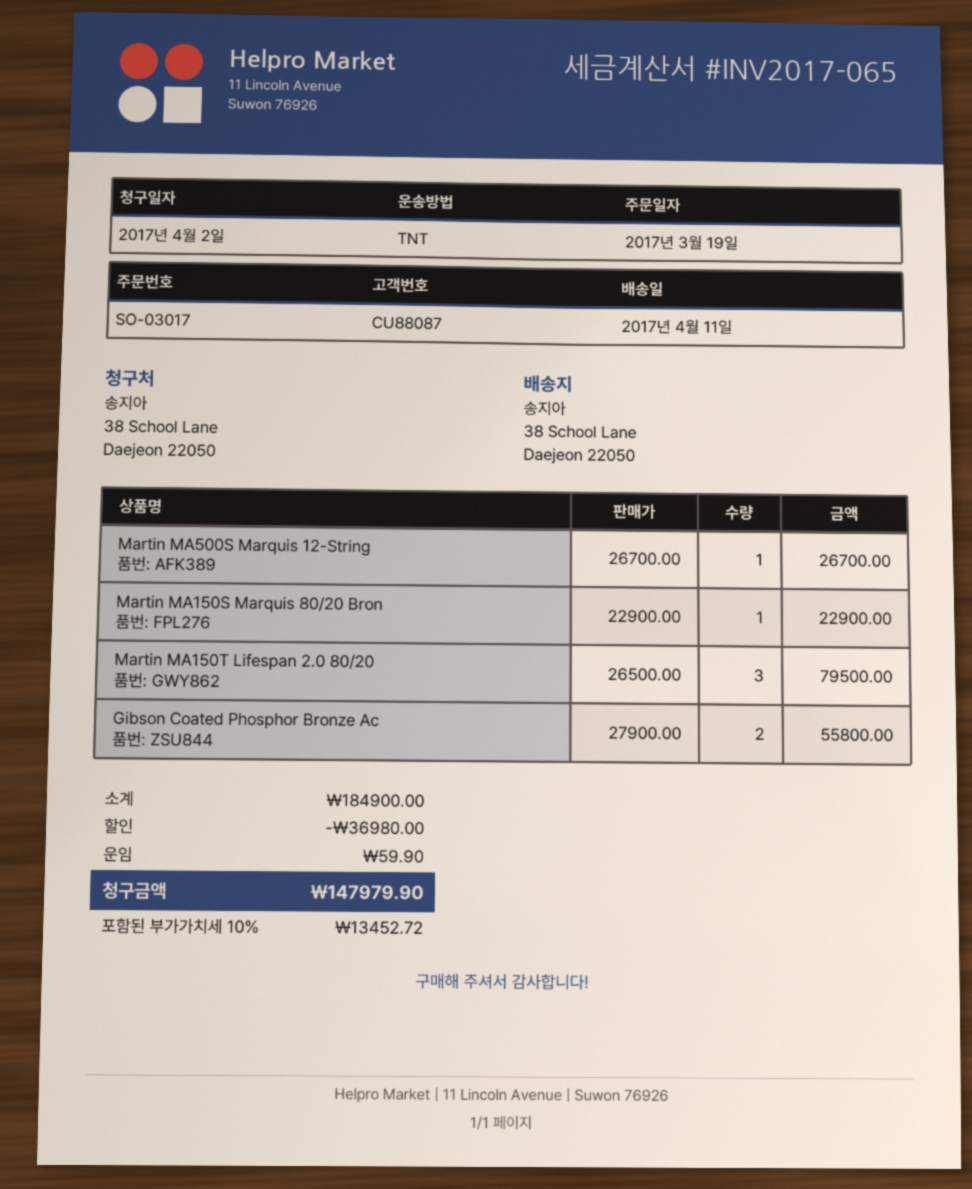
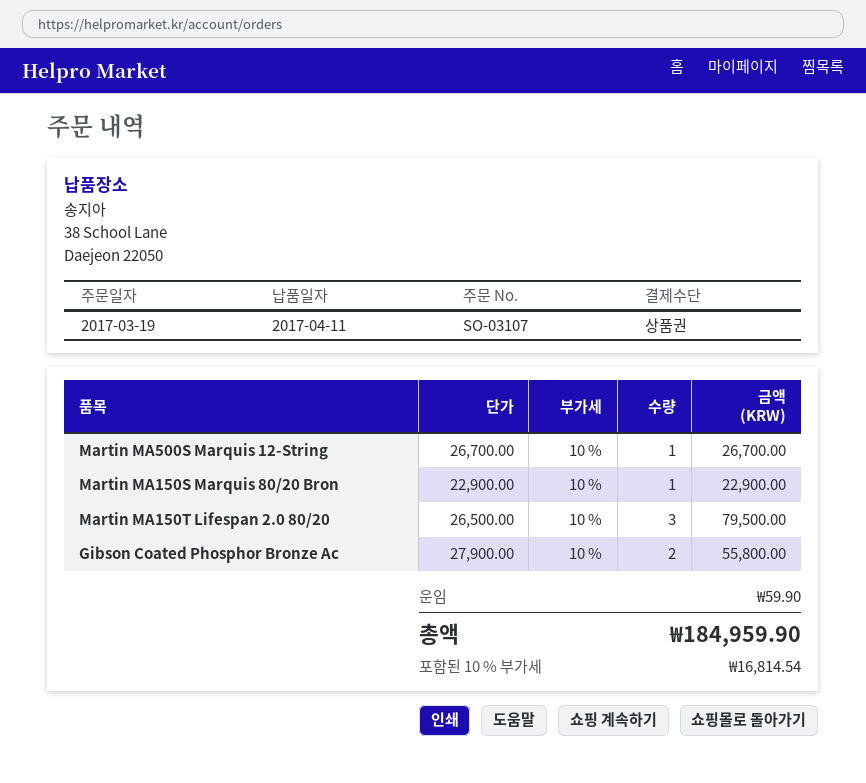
order number: SO-03017 -> SO-03107
discount: 36980.00 -> none
tax: 10% = 13452.72 -> 10% = 16814.54
total: 147979.90 -> 184959.90

